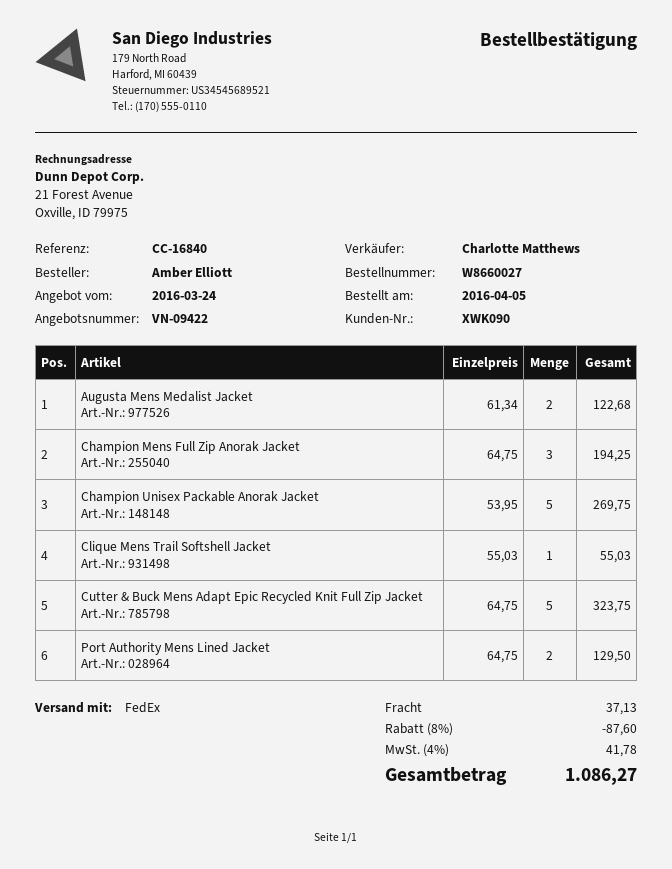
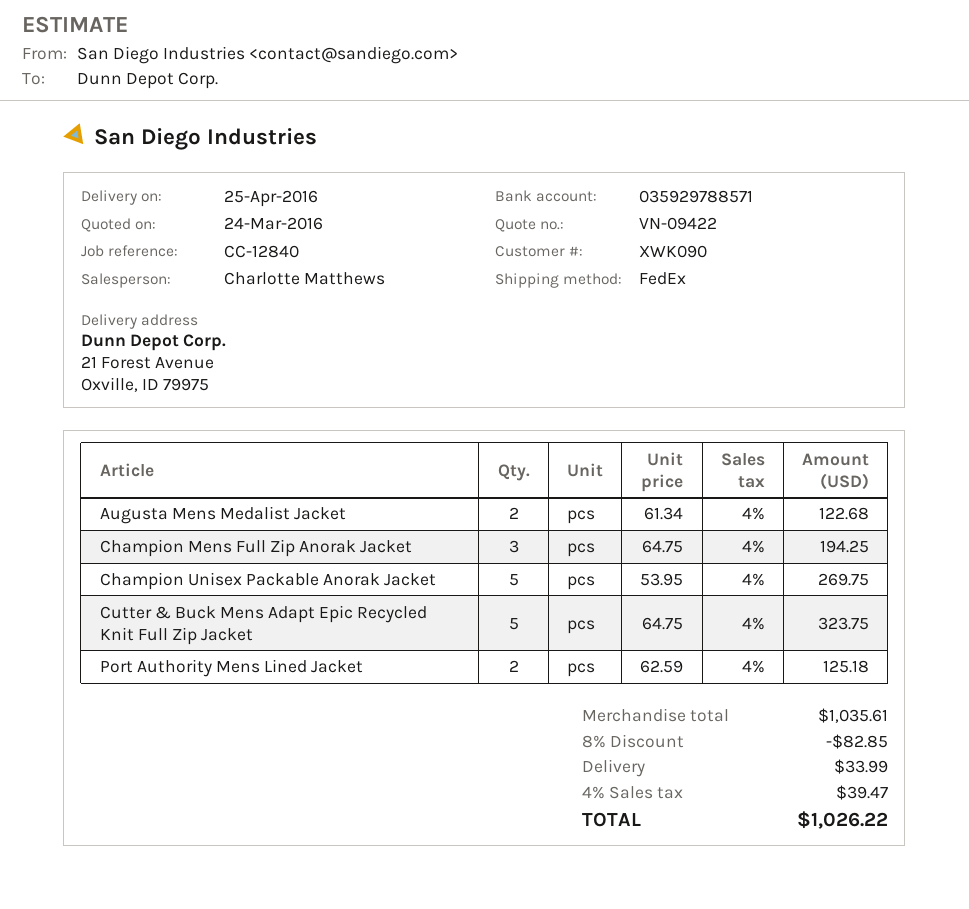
reference: CC-16840 -> CC-12840
Clique Mens Trail Softshell Jacket: 1 x 55.03 = 55.03 -> none
Port Authority Mens Lined Jacket: 2 x 64.75 = 129.50 -> 2 x 62.59 = 125.18
discount: 8% = 87.60 -> 8% = 82.85
shipping: 37.13 -> 33.99
tax: 4% = 41.78 -> 4% = 39.47
total: 1086.27 -> 1026.22

